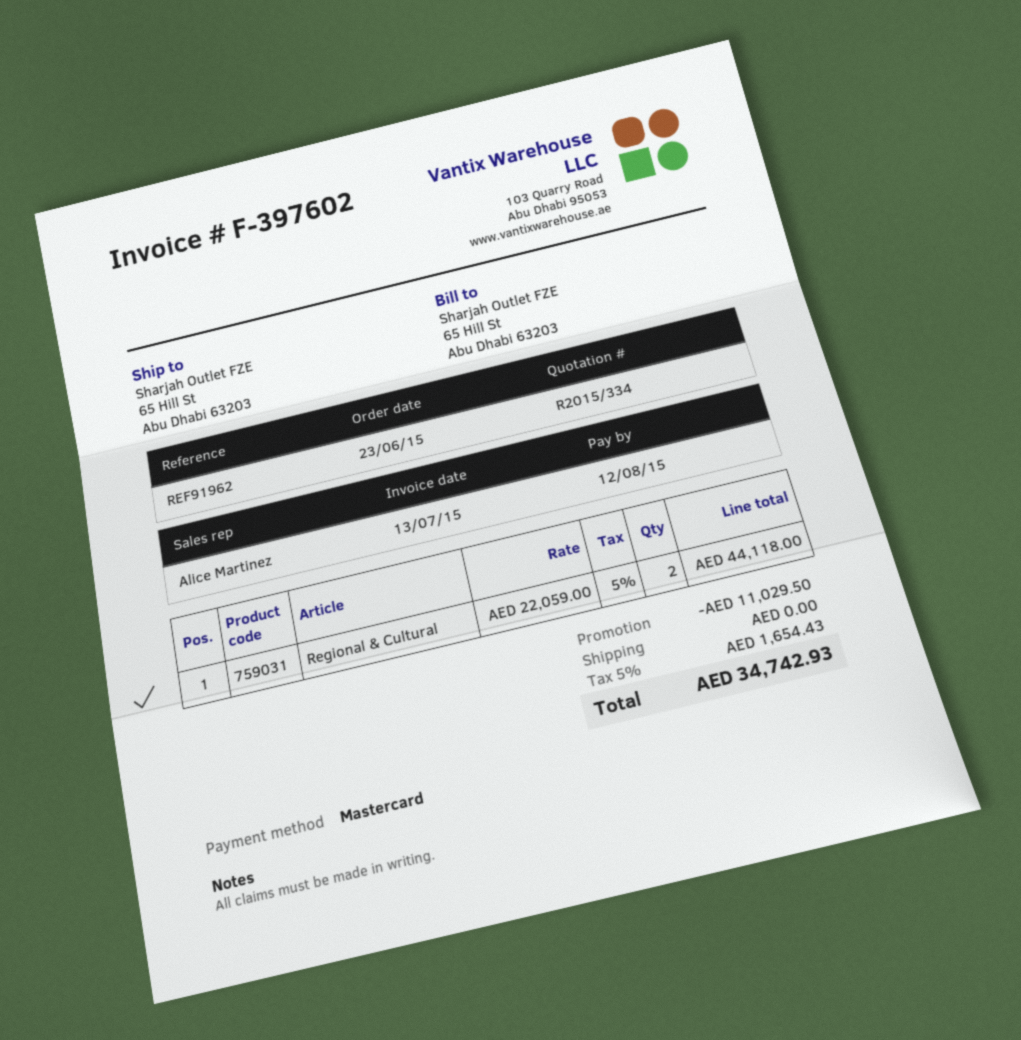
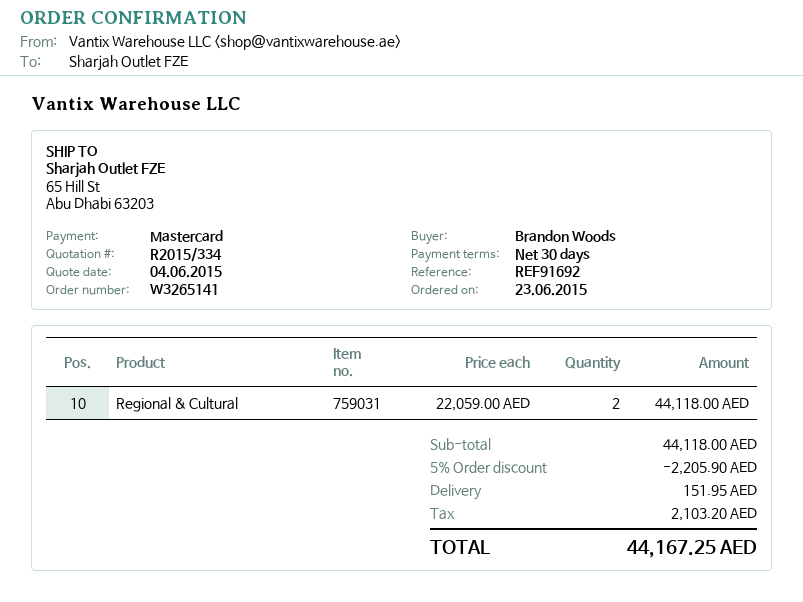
reference: REF91962 -> REF91692
discount: 11029.50 -> 2205.90
shipping: 0.00 -> 151.95
tax: 1654.43 -> 2103.20
total: 34742.93 -> 44167.25

